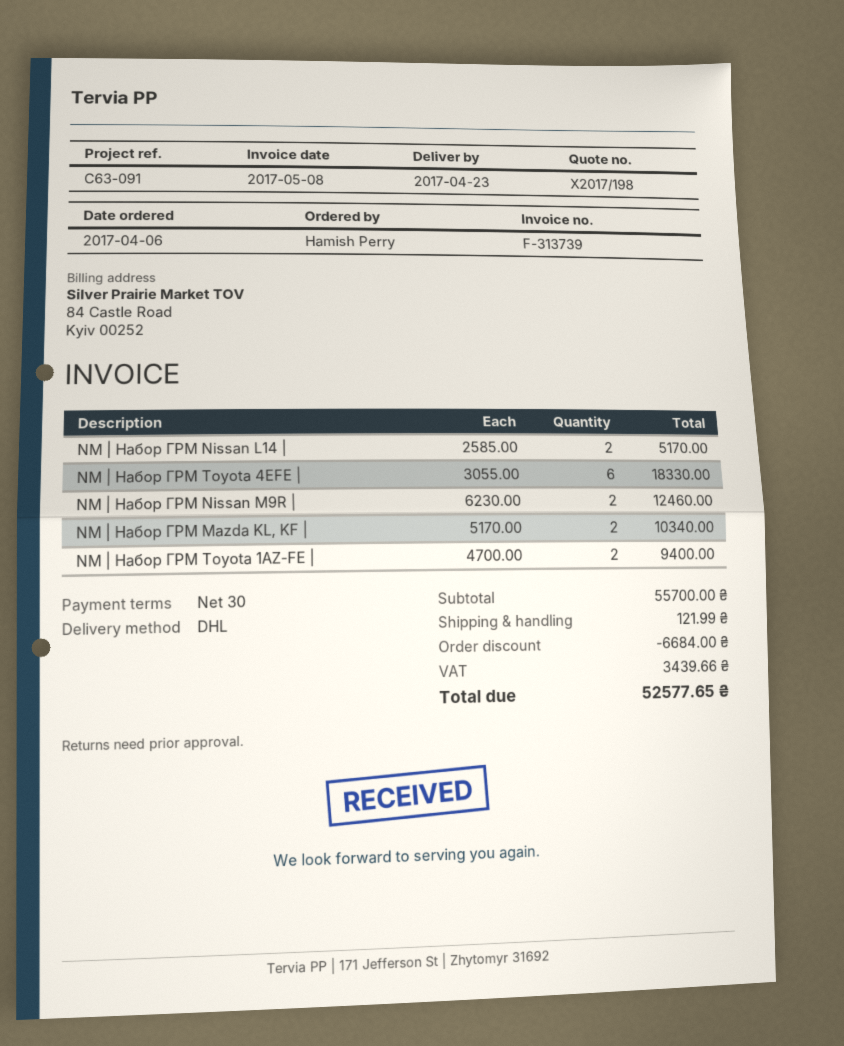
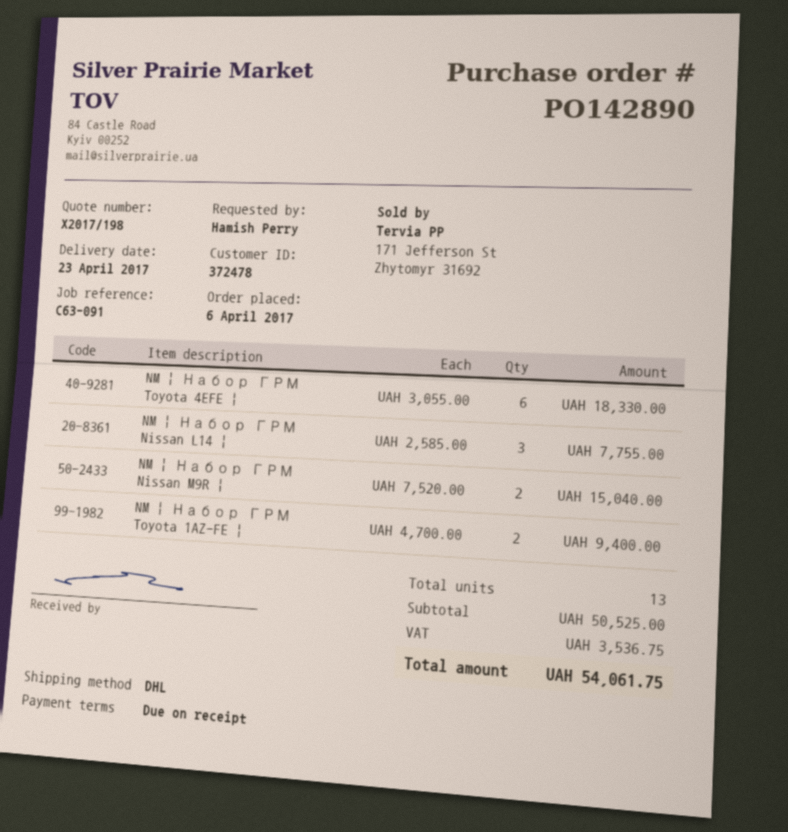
payment terms: 30 days -> on receipt
NM | Набор ГРМ Nissan L14 |: 2 x 2585.00 = 5170.00 -> 3 x 2585.00 = 7755.00
NM | Набор ГРМ Nissan M9R |: 2 x 6230.00 = 12460.00 -> 2 x 7520.00 = 15040.00
NM | Набор ГРМ Mazda KL, KF |: 2 x 5170.00 = 10340.00 -> none
subtotal: 55700.00 -> 50525.00
discount: 6684.00 -> none
shipping: 121.99 -> none
tax: 3439.66 -> 3536.75
total: 52577.65 -> 54061.75

